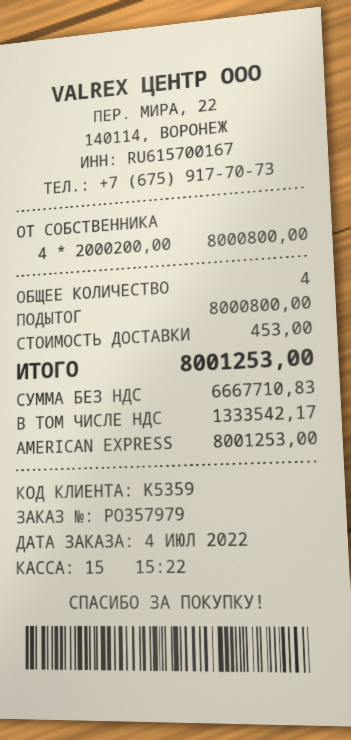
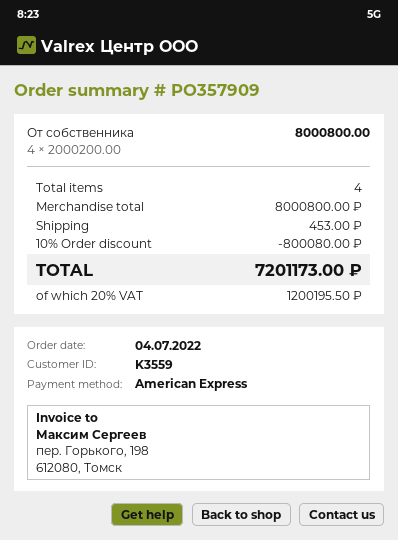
order number: PO357979 -> PO357909
customer number: K5359 -> K3559
discount: none -> 10% = 800080.00
tax: 1333542.17 -> 1200195.50
total: 8001253.00 -> 7201173.00

